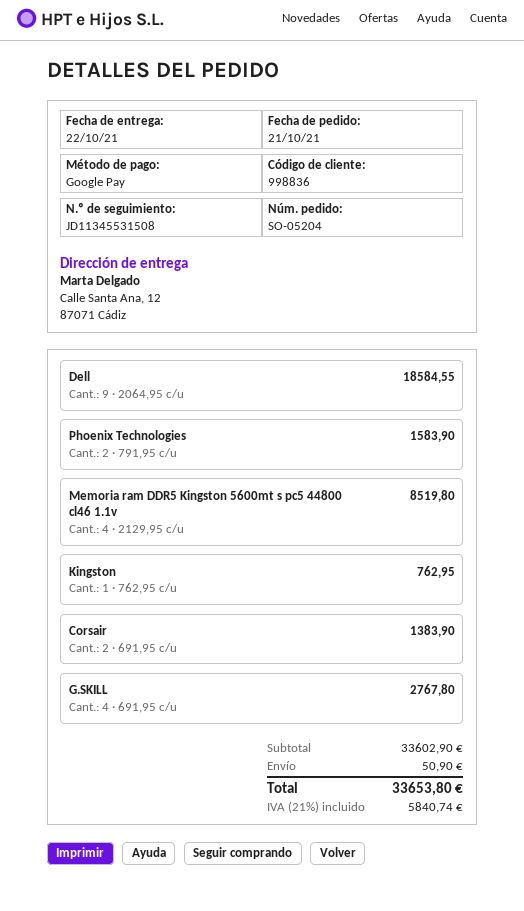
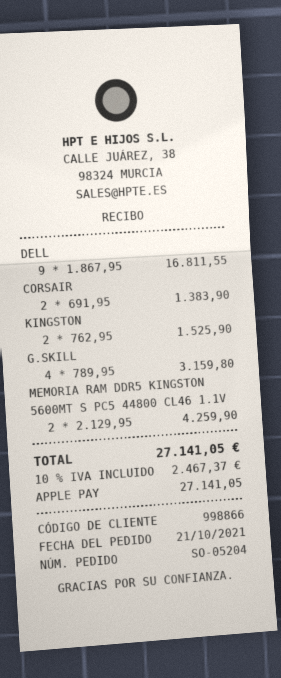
customer number: 998836 -> 998866
payment method: Google Pay -> Apple Pay
Dell: 9 x 2064.95 = 18584.55 -> 9 x 1867.95 = 16811.55
Phoenix Technologies: 2 x 791.95 = 1583.90 -> none
Memoria ram DDR5 Kingston 5600mt s pc5 44800 cl46 1.1v: 4 x 2129.95 = 8519.80 -> 2 x 2129.95 = 4259.90
Kingston: 1 x 762.95 = 762.95 -> 2 x 762.95 = 1525.90
G.SKILL: 4 x 691.95 = 2767.80 -> 4 x 789.95 = 3159.80
shipping: 50.90 -> none
tax: 21% = 5840.74 -> 10% = 2467.37
total: 33653.80 -> 27141.05

